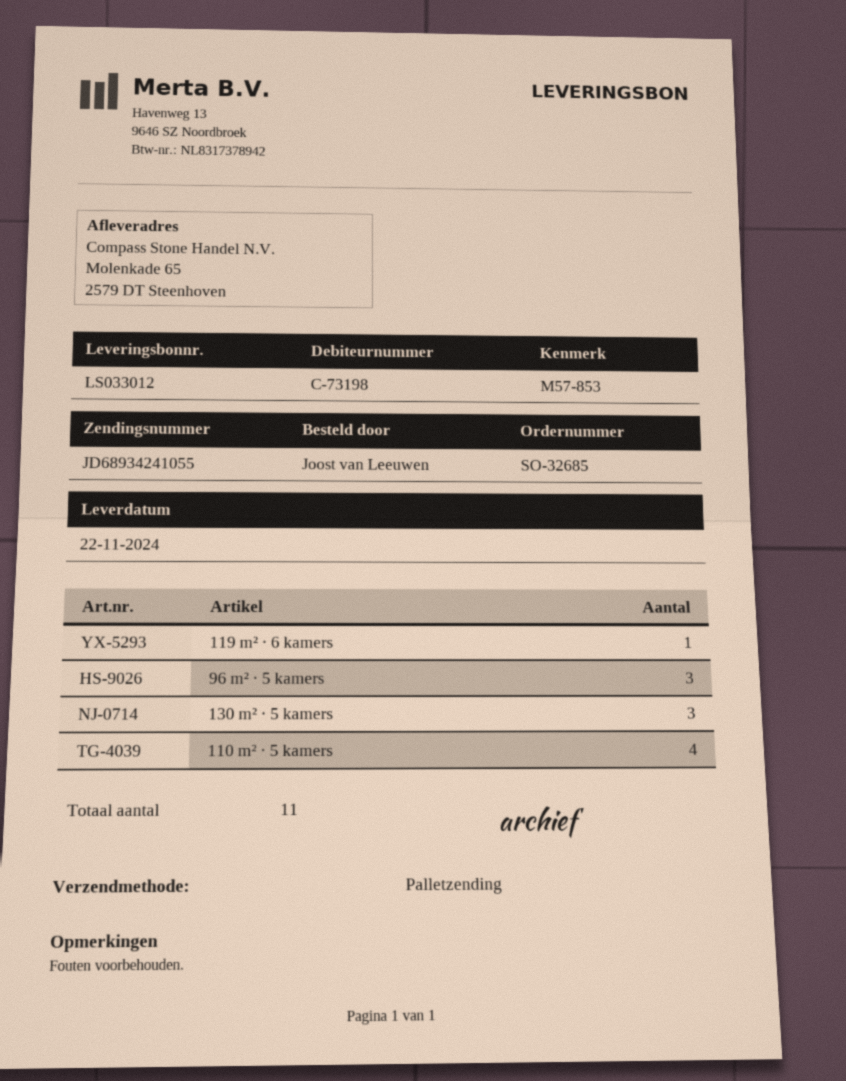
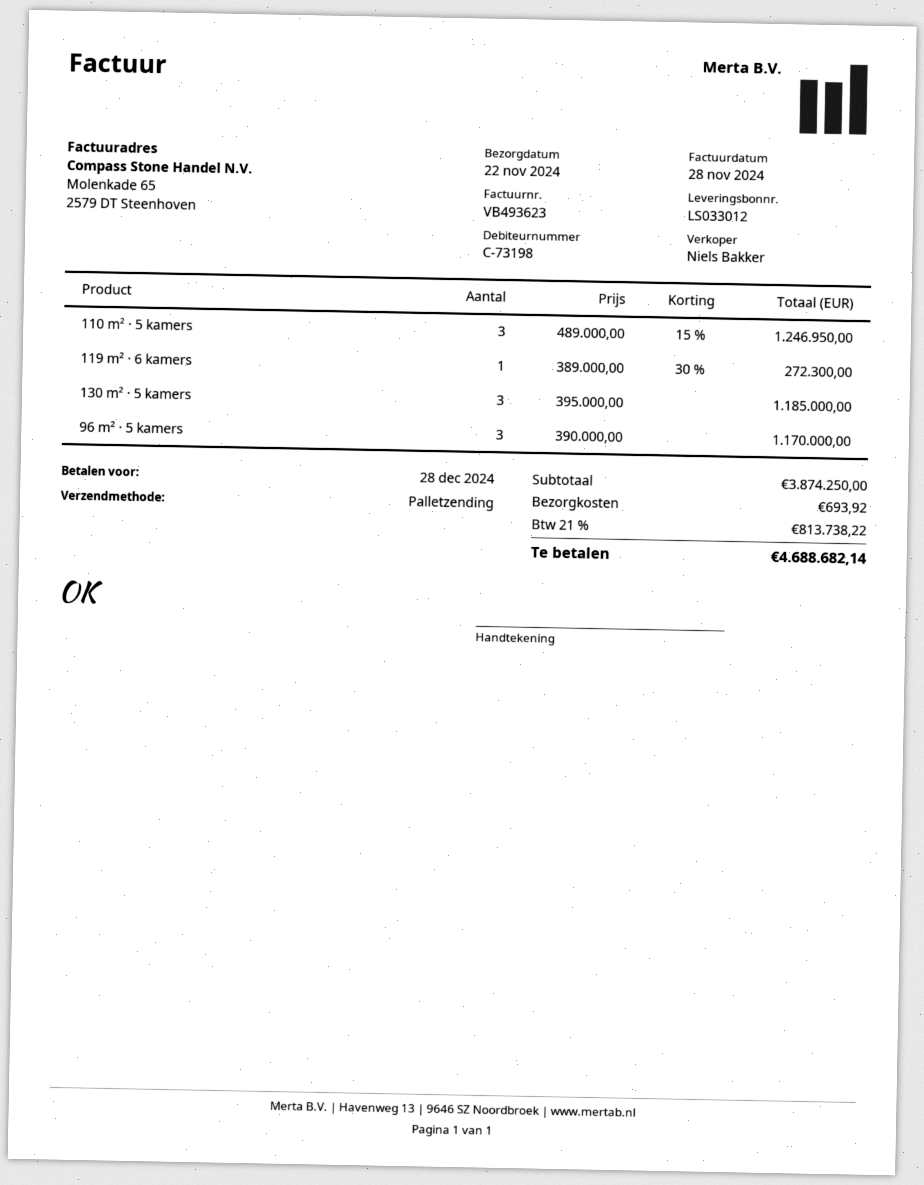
110 m² · 5 kamers: 4 -> 3

